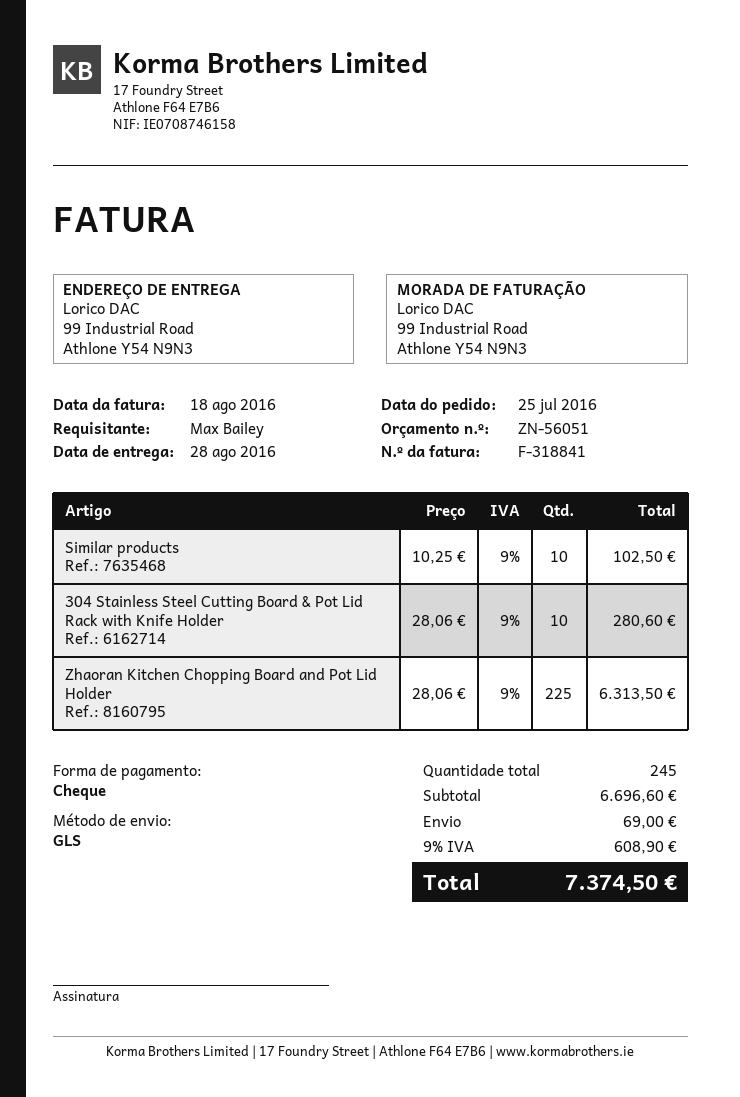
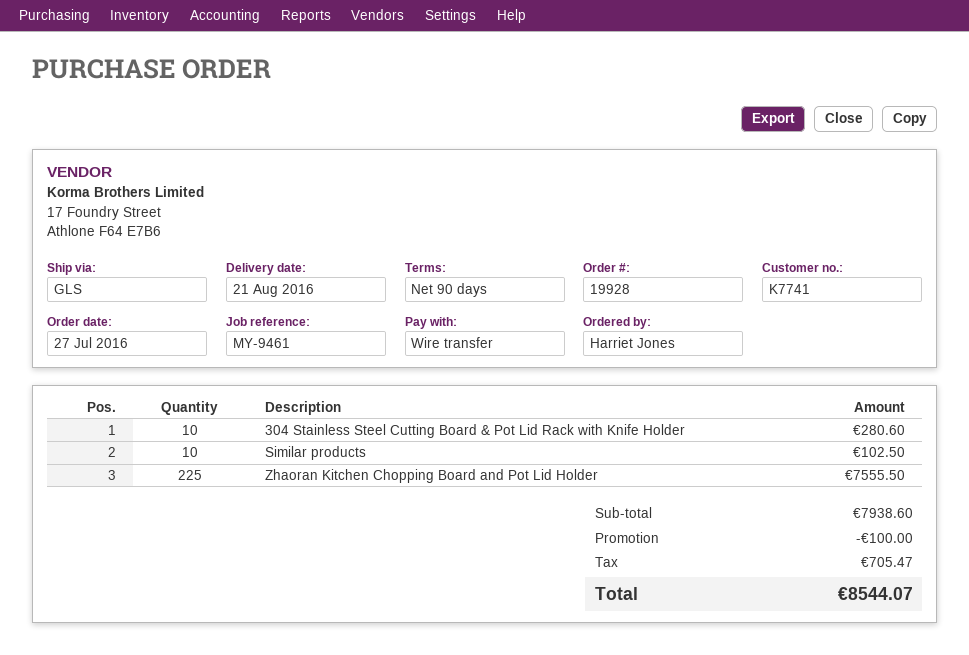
order date: 2016-07-25 -> 2016-07-27
delivery date: 2016-08-28 -> 2016-08-21
ordered by: Max Bailey -> Harriet Jones
payment method: cheque -> bank transfer
Zhaoran Kitchen Chopping Board and Pot Lid Holder: 225 for 6313.50 -> 225 for 7555.50
subtotal: 6696.60 -> 7938.60
discount: none -> 100.00
shipping: 69.00 -> none
tax: 608.90 -> 705.47
total: 7374.50 -> 8544.07

